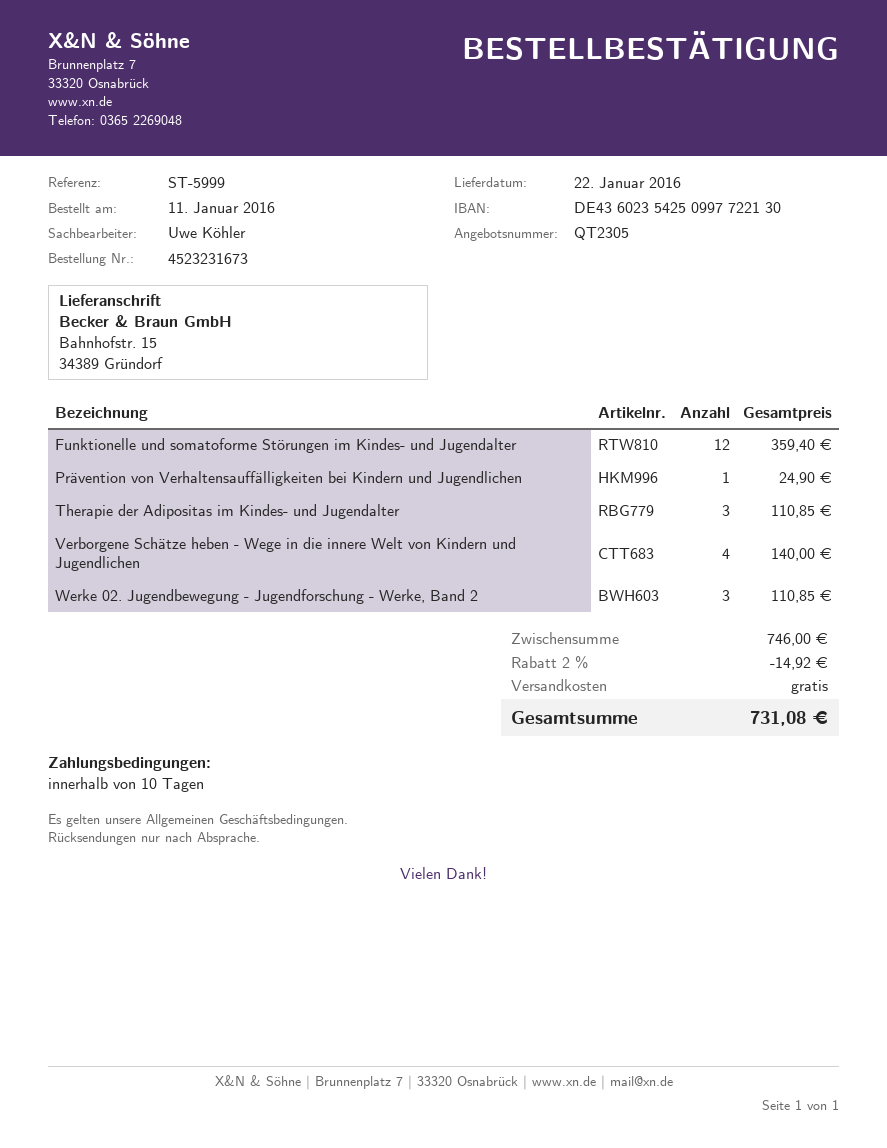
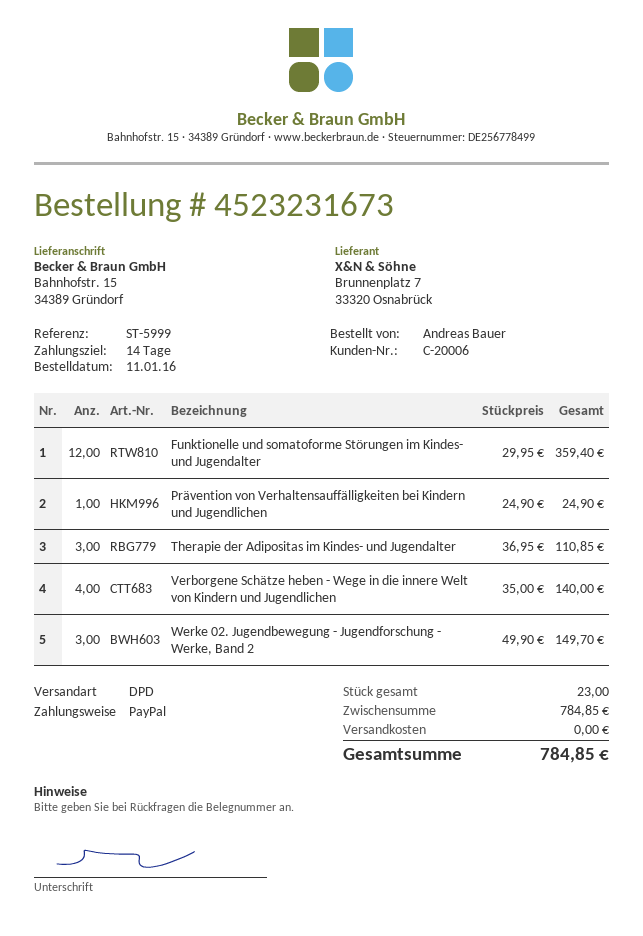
payment terms: 10 days -> 14 days
Werke 02. Jugendbewegung - Jugendforschung - Werke, Band 2: 3 for 110.85 -> 3 for 149.70
subtotal: 746.00 -> 784.85
discount: 2% = 14.92 -> none
total: 731.08 -> 784.85

